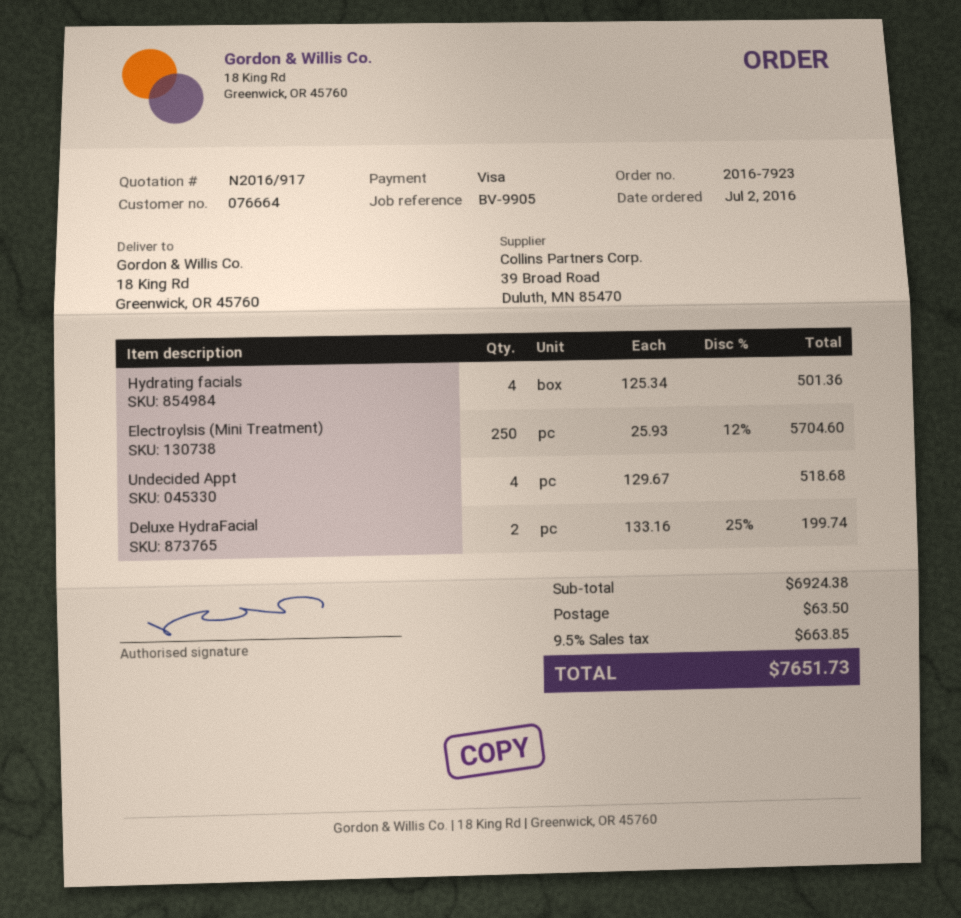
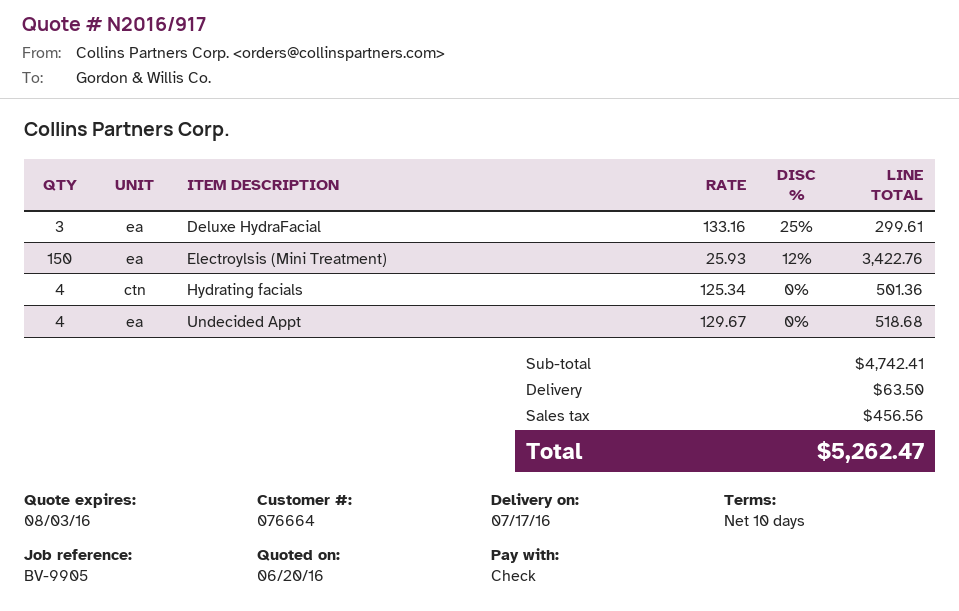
payment method: Visa -> cheque
Electroylsis (Mini Treatment): 250 x 25.93 - 12% = 5704.60 -> 150 x 25.93 - 12% = 3422.76
Deluxe HydraFacial: 2 x 133.16 - 25% = 199.74 -> 3 x 133.16 - 25% = 299.61
subtotal: 6924.38 -> 4742.41
tax: 663.85 -> 456.56
total: 7651.73 -> 5262.47

